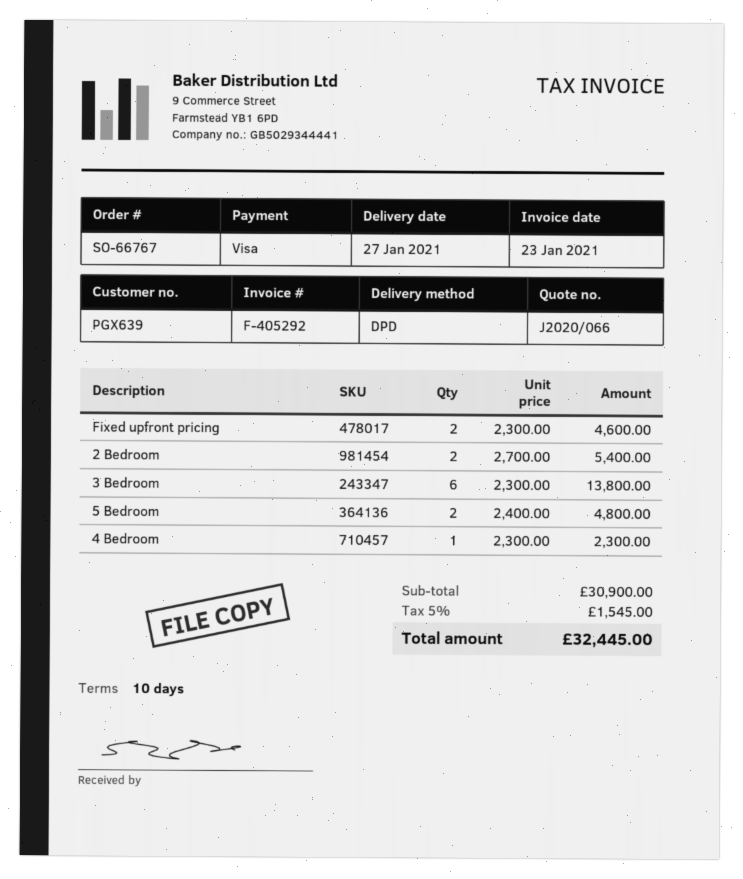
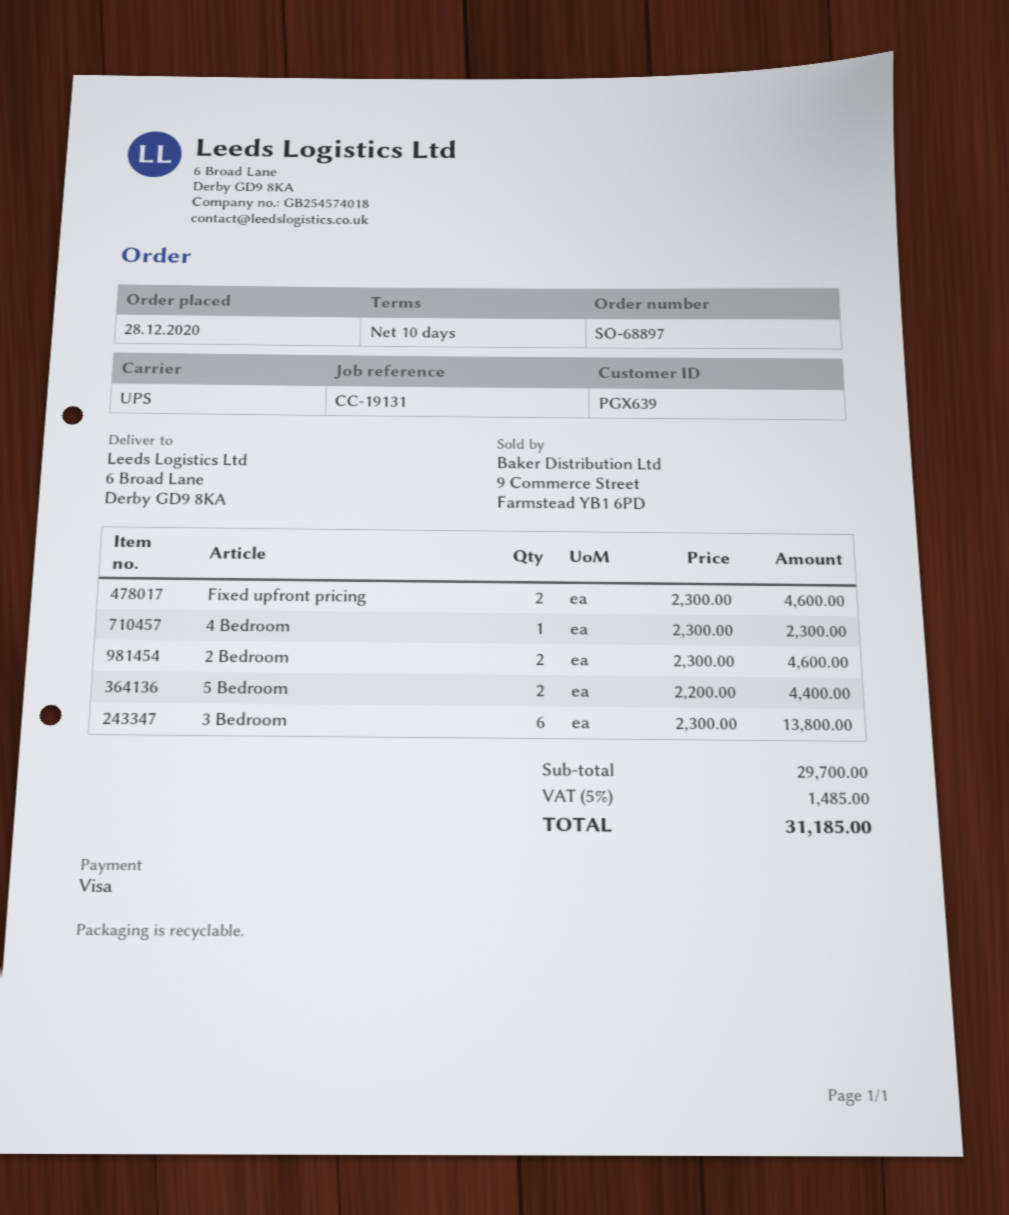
order number: SO-66767 -> SO-68897
shipping method: DPD -> UPS
2 Bedroom: 2 x 2700.00 = 5400.00 -> 2 x 2300.00 = 4600.00
5 Bedroom: 2 x 2400.00 = 4800.00 -> 2 x 2200.00 = 4400.00
subtotal: 30900.00 -> 29700.00
tax: 5% = 1545.00 -> 5% = 1485.00
total: 32445.00 -> 31185.00

